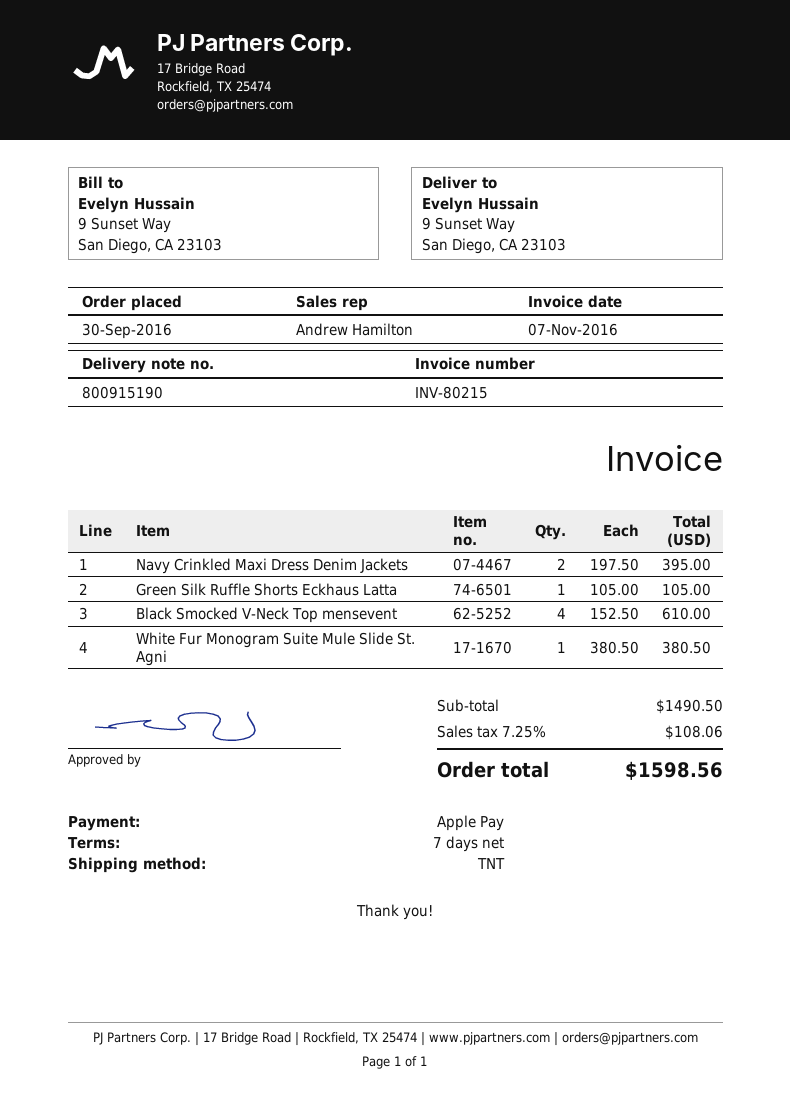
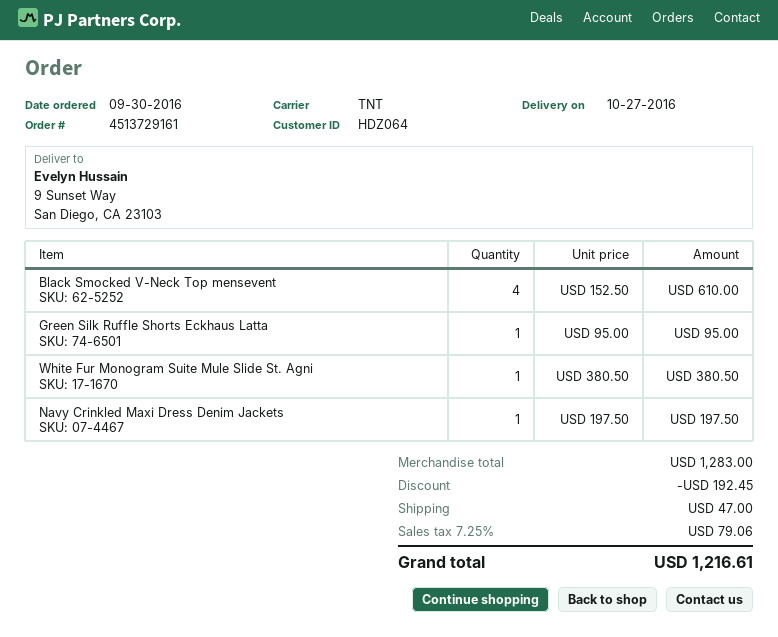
Navy Crinkled Maxi Dress Denim Jackets: 2 x 197.50 = 395.00 -> 1 x 197.50 = 197.50
Green Silk Ruffle Shorts Eckhaus Latta: 1 x 105.00 = 105.00 -> 1 x 95.00 = 95.00
subtotal: 1490.50 -> 1283.00
discount: none -> 192.45
shipping: none -> 47.00
tax: 7.25% = 108.06 -> 7.25% = 79.06
total: 1598.56 -> 1216.61

